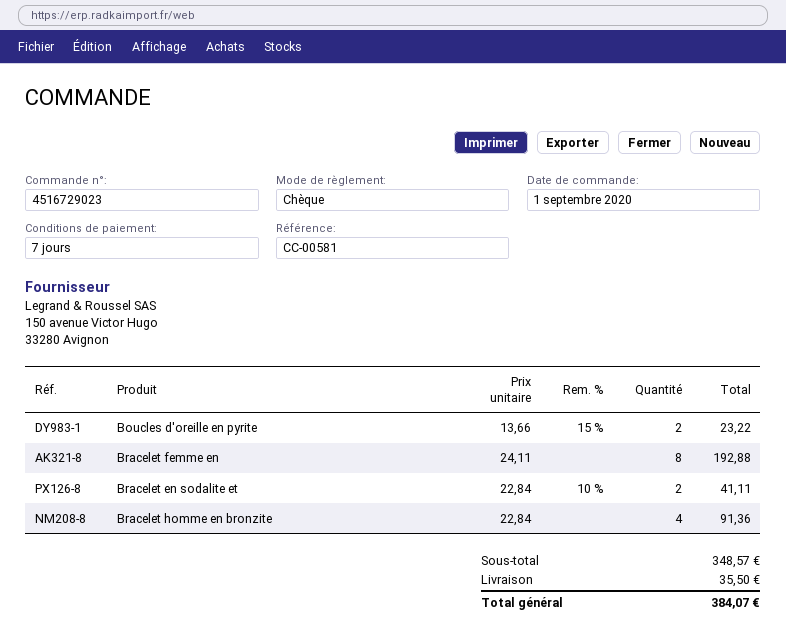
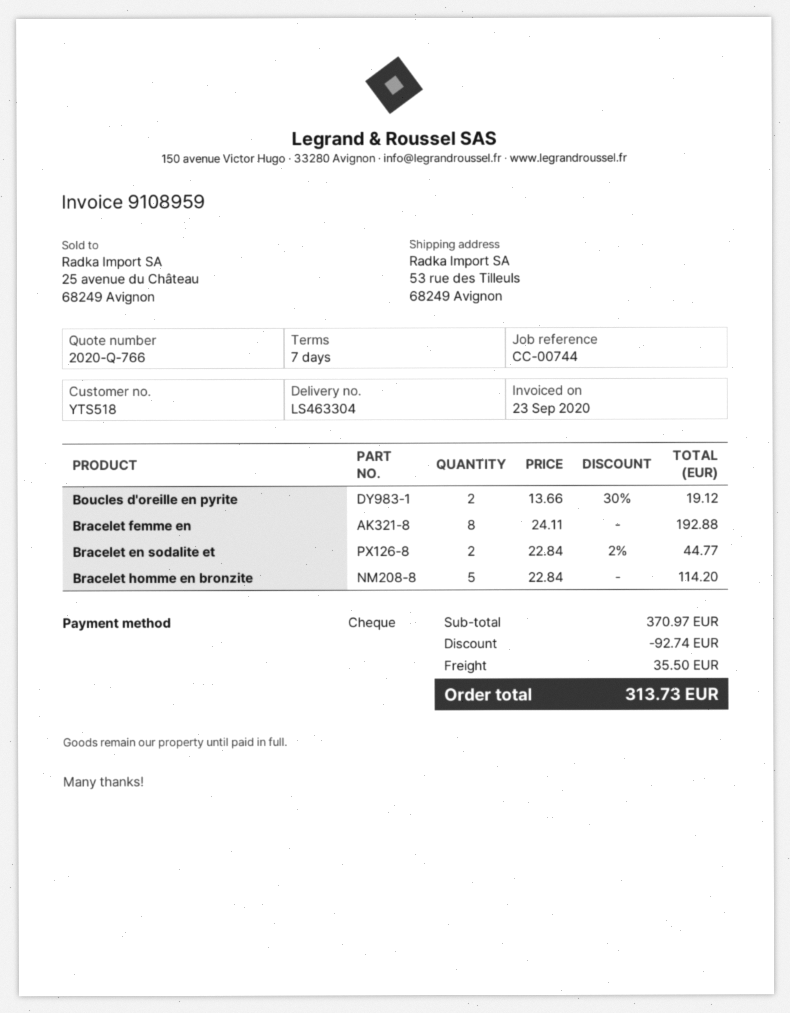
reference: CC-00581 -> CC-00744
Boucles d'oreille en pyrite: 2 x 13.66 - 15% = 23.22 -> 2 x 13.66 - 30% = 19.12
Bracelet en sodalite et: 2 x 22.84 - 10% = 41.11 -> 2 x 22.84 - 2% = 44.77
Bracelet homme en bronzite: 4 x 22.84 = 91.36 -> 5 x 22.84 = 114.20
subtotal: 348.57 -> 370.97
discount: none -> 92.74
total: 384.07 -> 313.73

